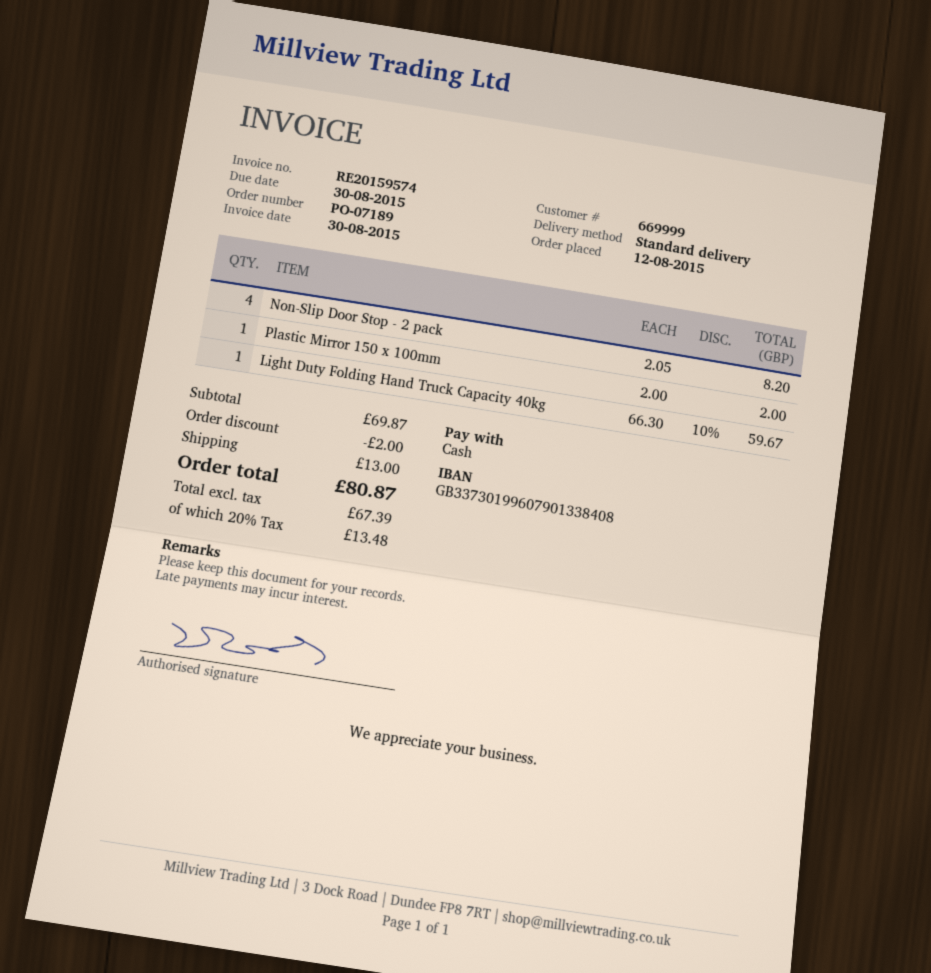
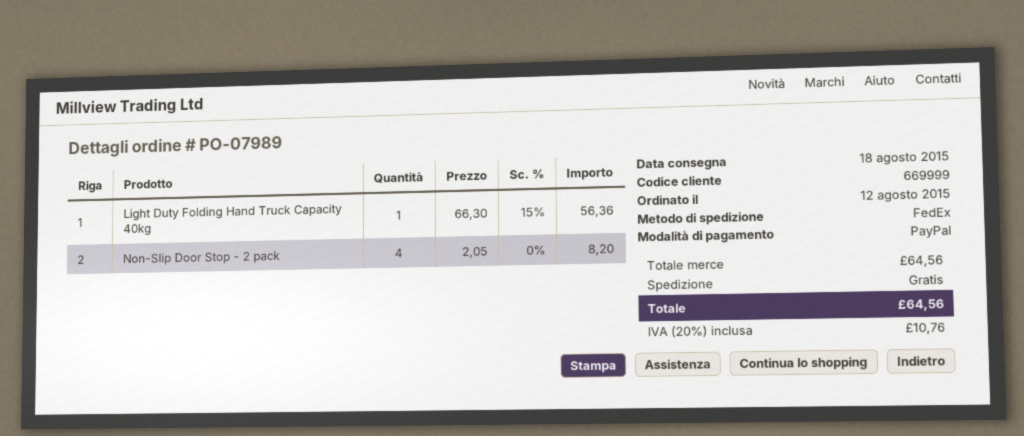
order number: PO-07189 -> PO-07989
payment method: cash -> PayPal
shipping method: standard -> FedEx
Plastic Mirror 150 x 100mm: 1 x 2.00 = 2.00 -> none
Light Duty Folding Hand Truck Capacity 40kg: 1 x 66.30 - 10% = 59.67 -> 1 x 66.30 - 15% = 56.36
subtotal: 69.87 -> 64.56
discount: 2.00 -> none
shipping: 13.00 -> 0.00
tax: 20% = 13.48 -> 20% = 10.76
total: 80.87 -> 64.56

